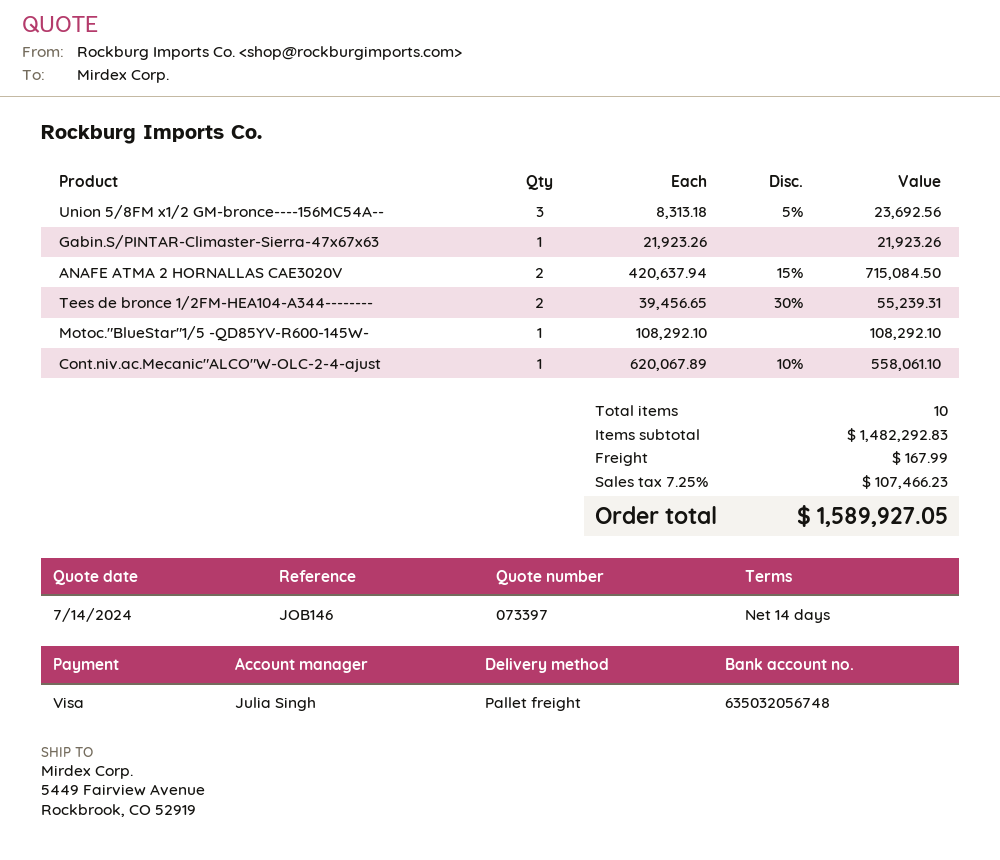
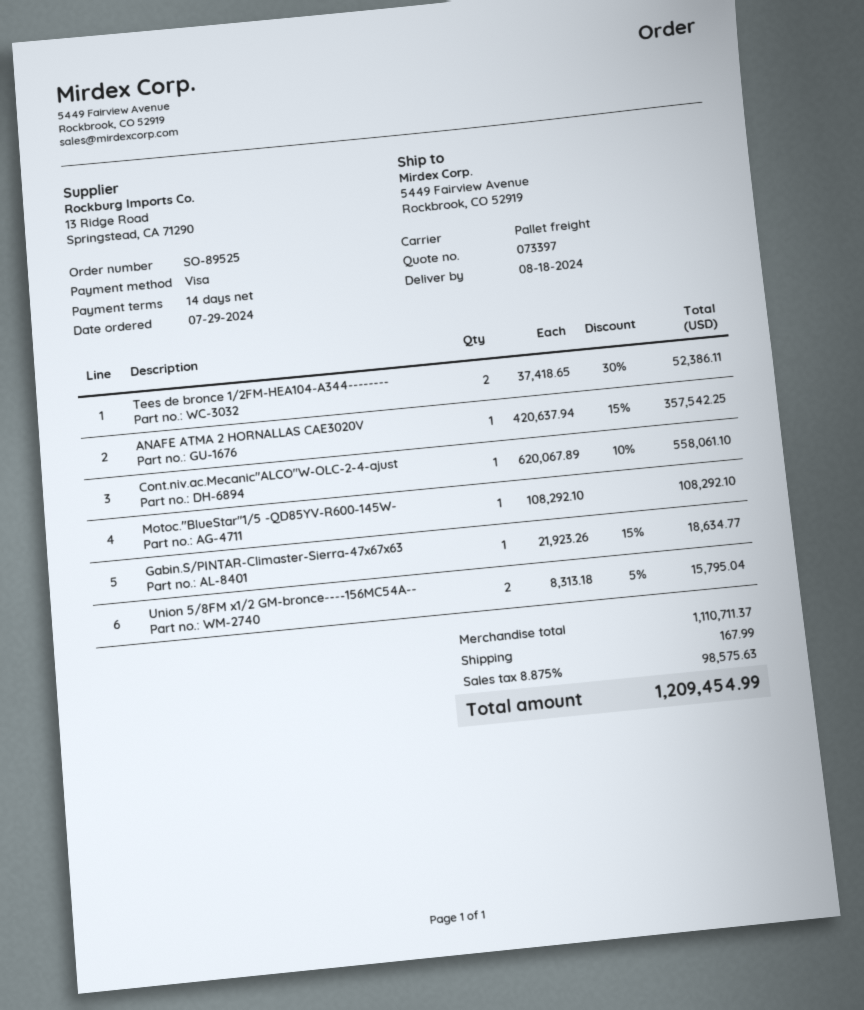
Union 5/8FM x1/2 GM-bronce----156MC54A--: 3 x 8313.18 - 5% = 23692.56 -> 2 x 8313.18 - 5% = 15795.04
Gabin.S/PINTAR-Climaster-Sierra-47x67x63: 1 x 21923.26 = 21923.26 -> 1 x 21923.26 - 15% = 18634.77
ANAFE ATMA 2 HORNALLAS CAE3020V: 2 x 420637.94 - 15% = 715084.50 -> 1 x 420637.94 - 15% = 357542.25
Tees de bronce 1/2FM-HEA104-A344--------: 2 x 39456.65 - 30% = 55239.31 -> 2 x 37418.65 - 30% = 52386.11
subtotal: 1482292.83 -> 1110711.37
tax: 7.25% = 107466.23 -> 8.875% = 98575.63
total: 1589927.05 -> 1209454.99

